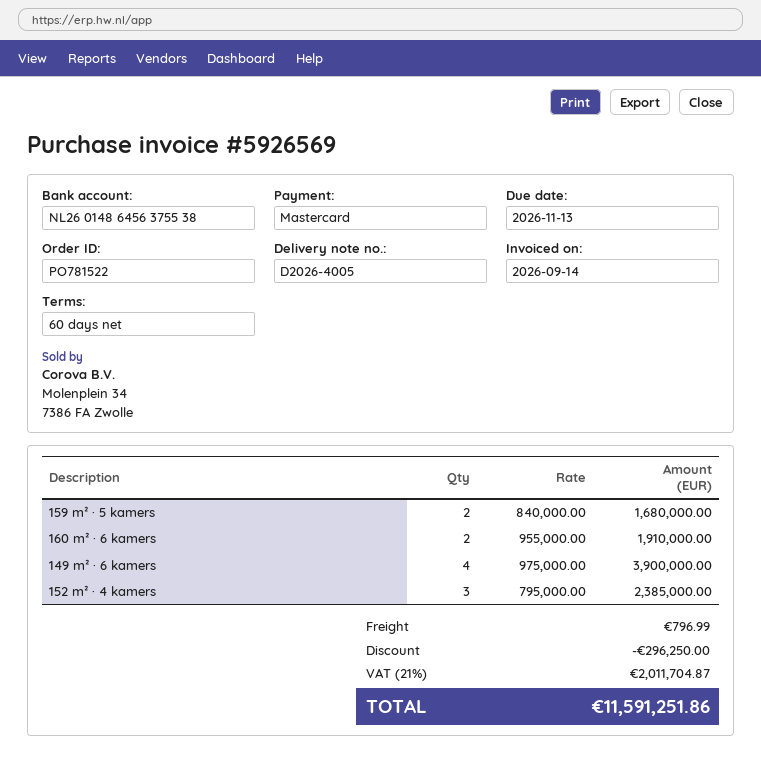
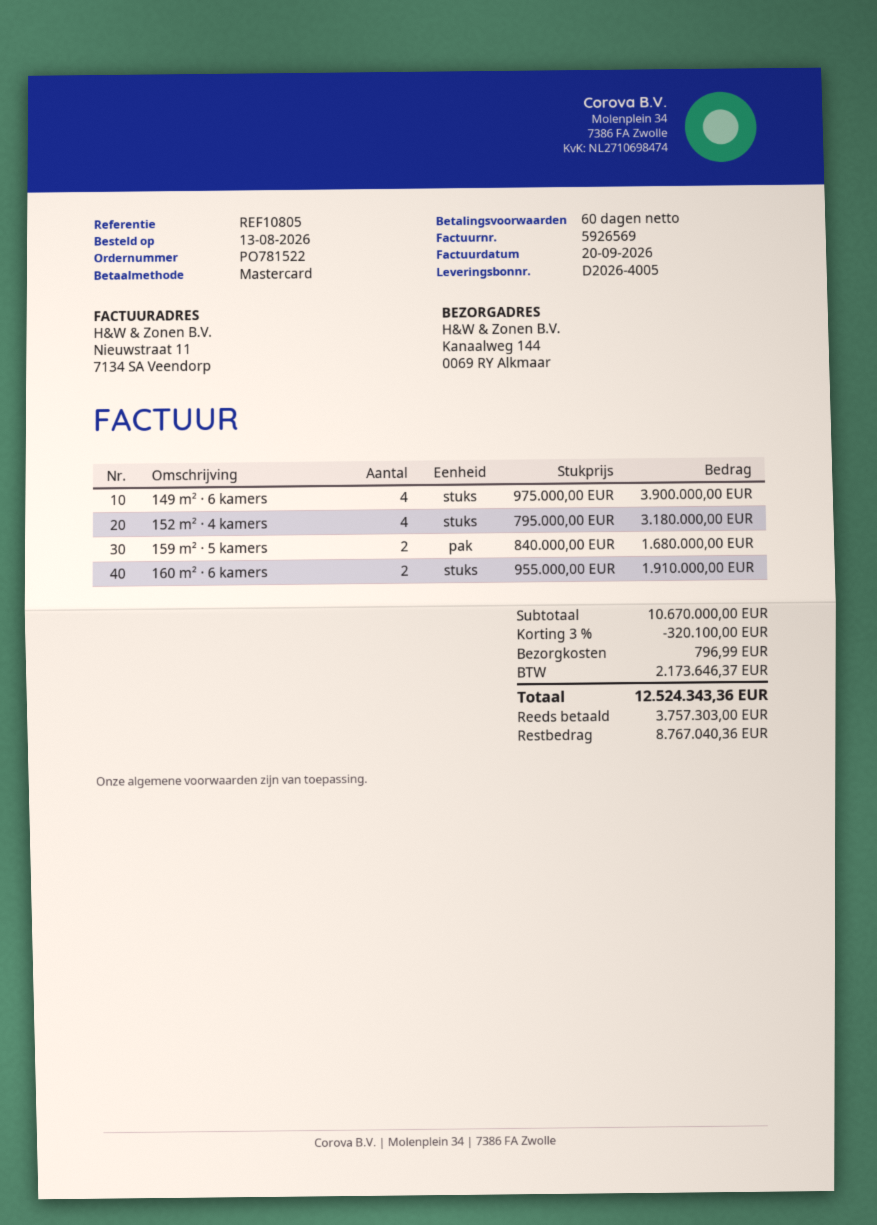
invoice date: 2026-09-14 -> 2026-09-20
152 m² · 4 kamers: 3 x 795000.00 = 2385000.00 -> 4 x 795000.00 = 3180000.00
discount: 296250.00 -> 320100.00
tax: 2011704.87 -> 2173646.37
total: 11591251.86 -> 12524343.36

